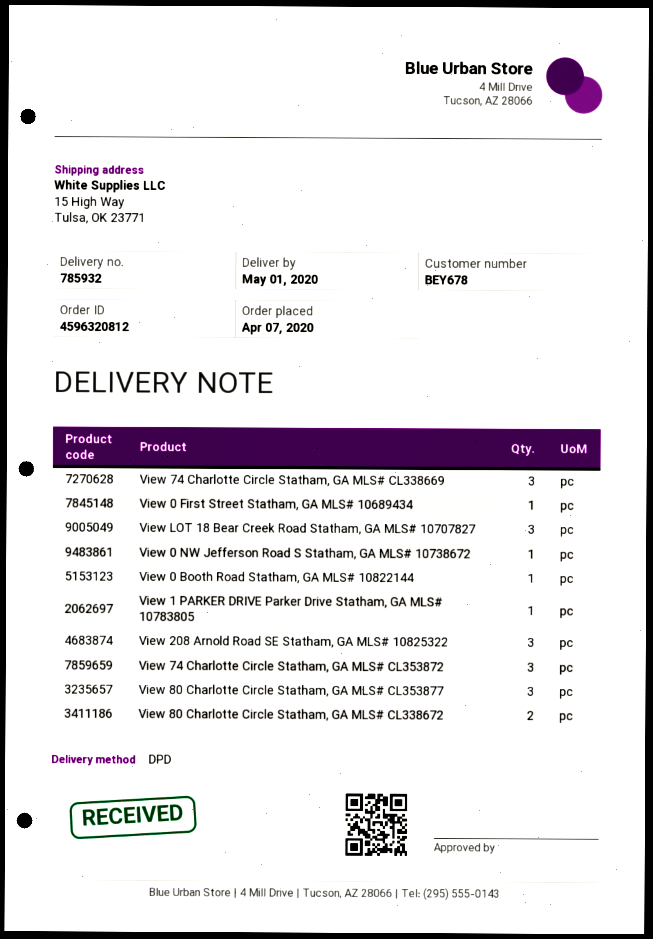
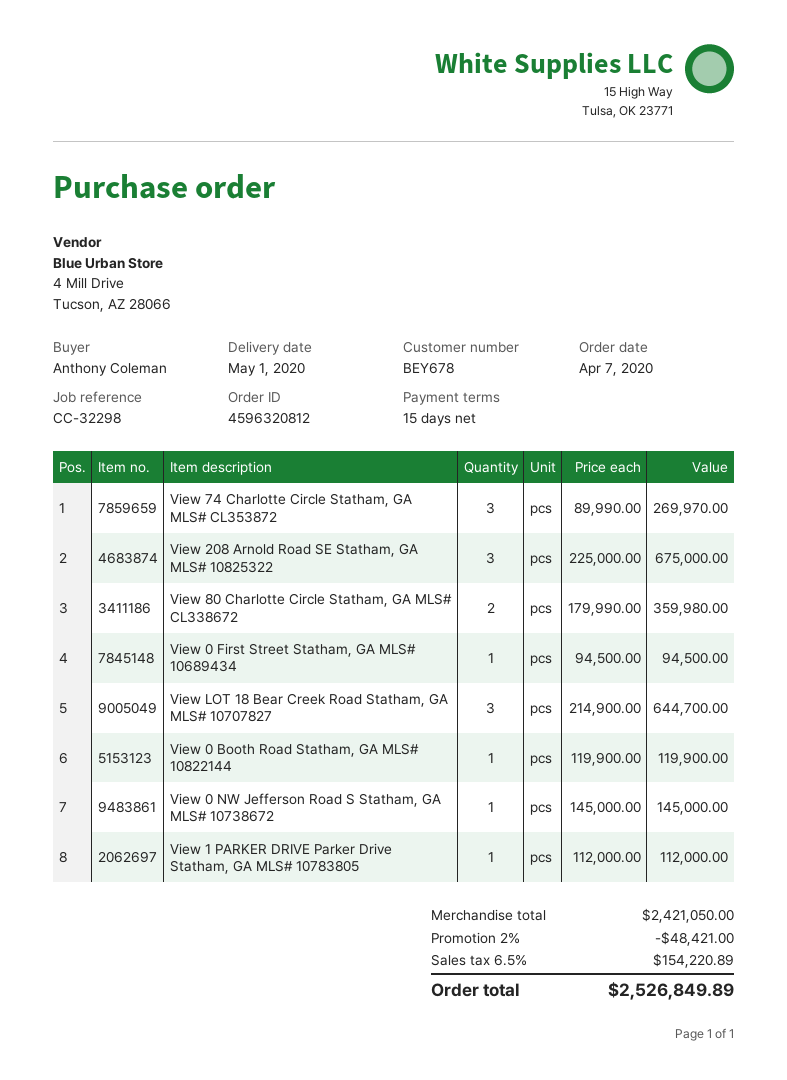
View 74 Charlotte Circle Statham, GA MLS# CL338669: 3 -> none
View 80 Charlotte Circle Statham, GA MLS# CL353877: 3 -> none

